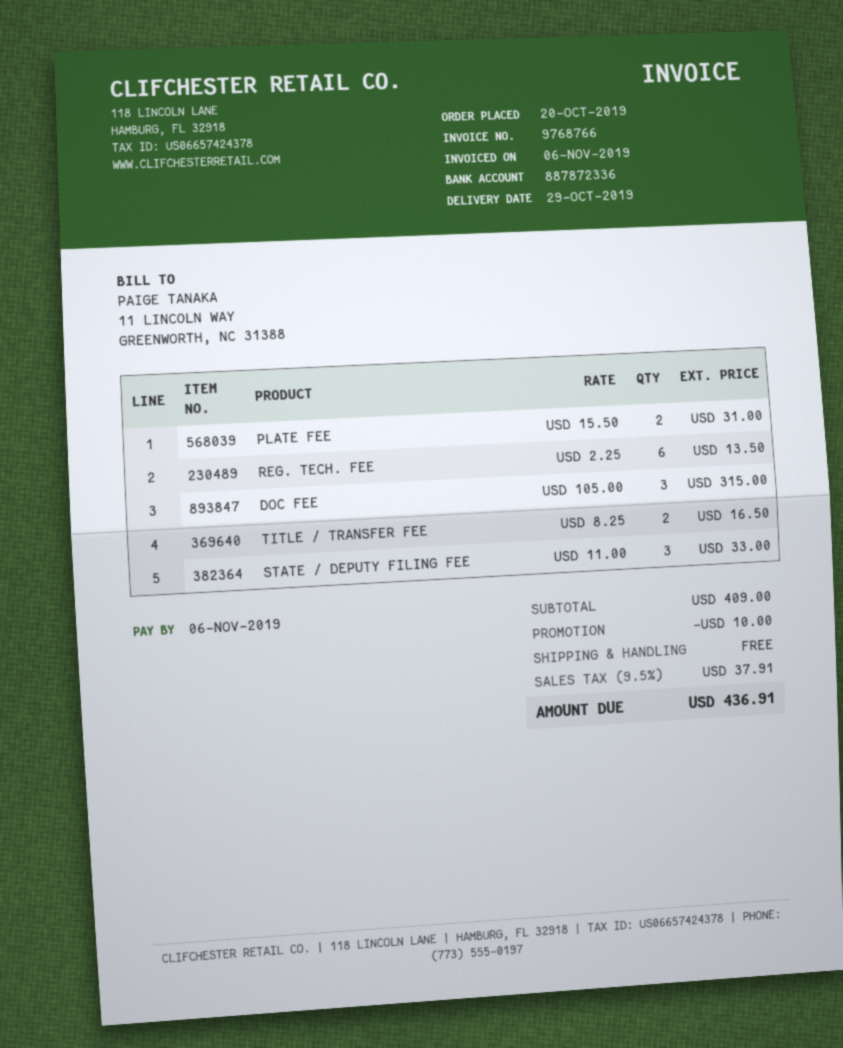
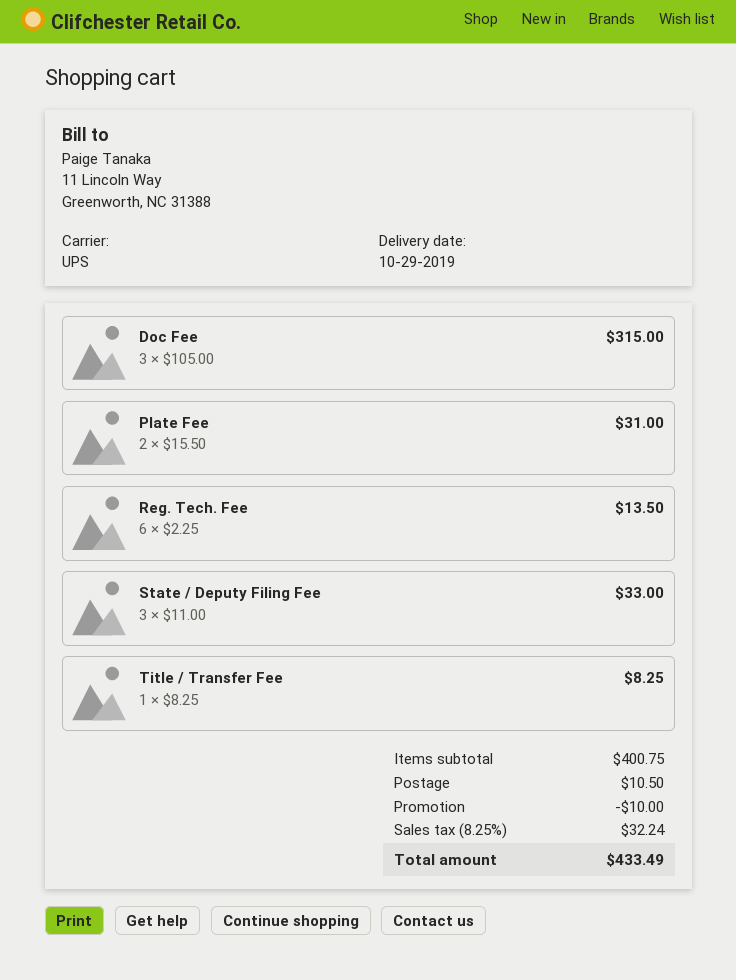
TITLE / TRANSFER FEE: 2 x 8.25 = 16.50 -> 1 x 8.25 = 8.25
subtotal: 409.00 -> 400.75
shipping: 0.00 -> 10.50
tax: 9.5% = 37.91 -> 8.25% = 32.24
total: 436.91 -> 433.49

